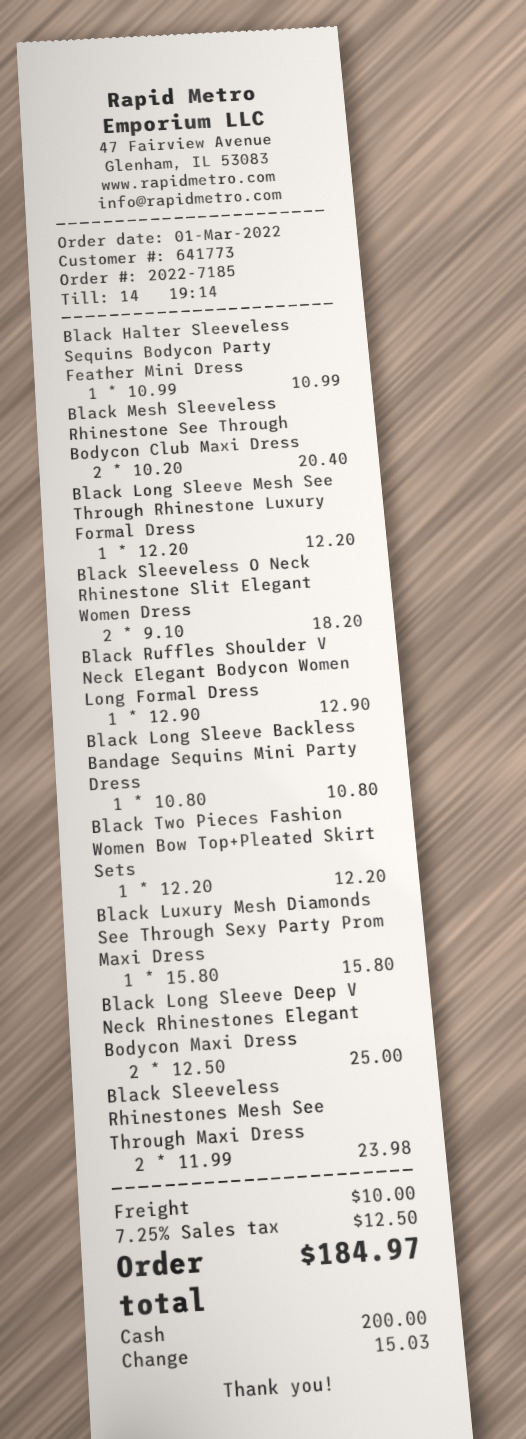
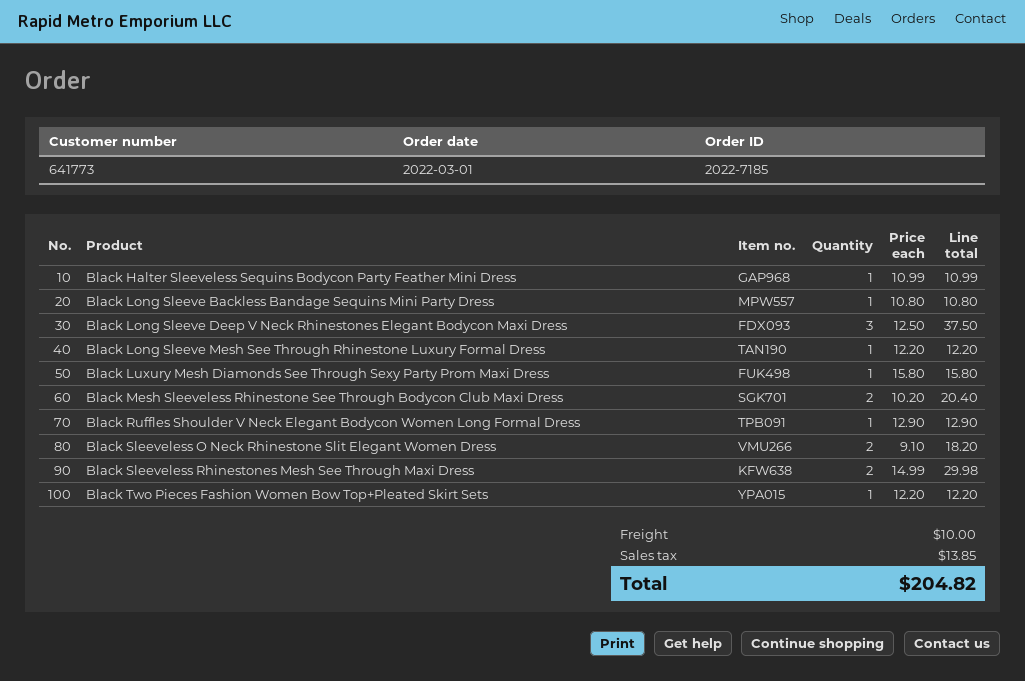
Black Long Sleeve Deep V Neck Rhinestones Elegant Bodycon Maxi Dress: 2 x 12.50 = 25.00 -> 3 x 12.50 = 37.50
Black Sleeveless Rhinestones Mesh See Through Maxi Dress: 2 x 11.99 = 23.98 -> 2 x 14.99 = 29.98
tax: 12.50 -> 13.85
total: 184.97 -> 204.82

